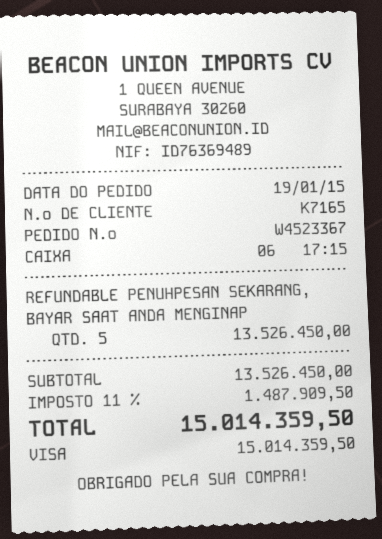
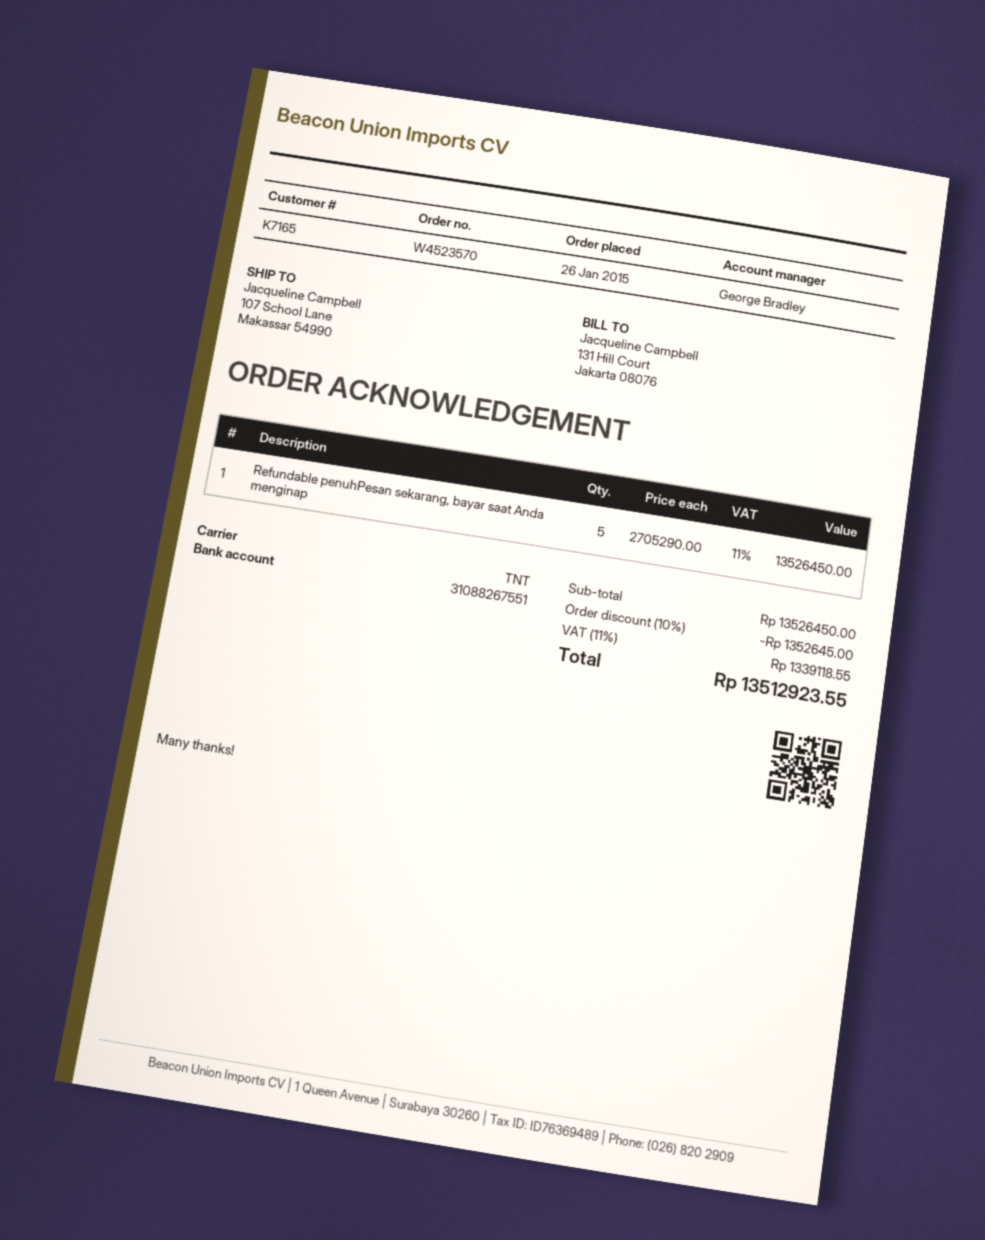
order number: W4523367 -> W4523570
order date: 2015-01-19 -> 2015-01-26
discount: none -> 10% = 1352645.00
tax: 11% = 1487909.50 -> 11% = 1339118.55
total: 15014359.50 -> 13512923.55

